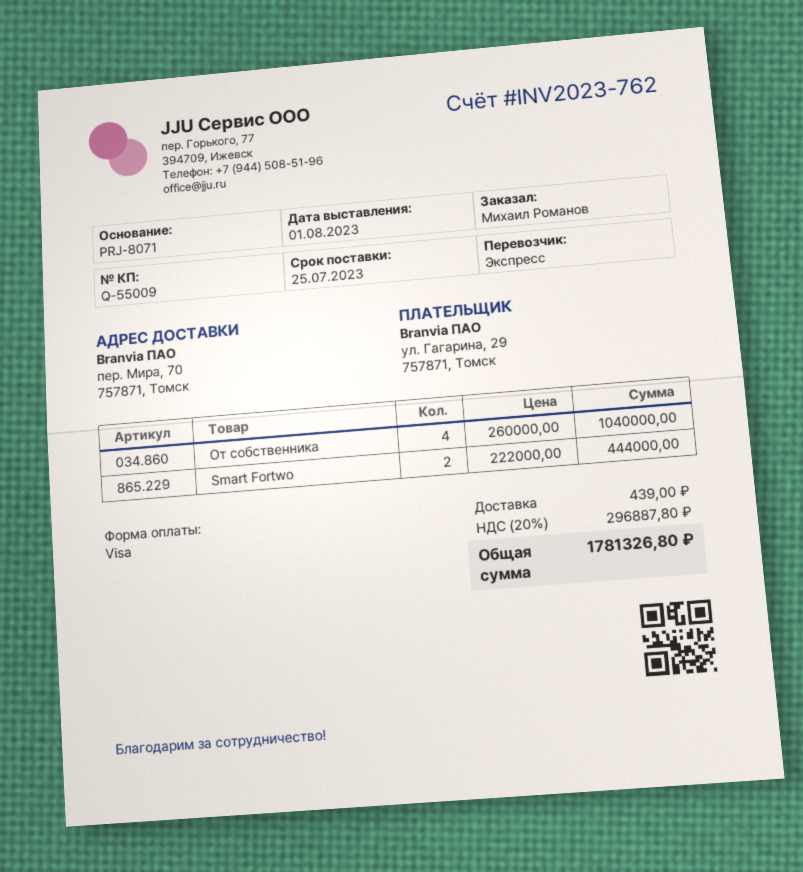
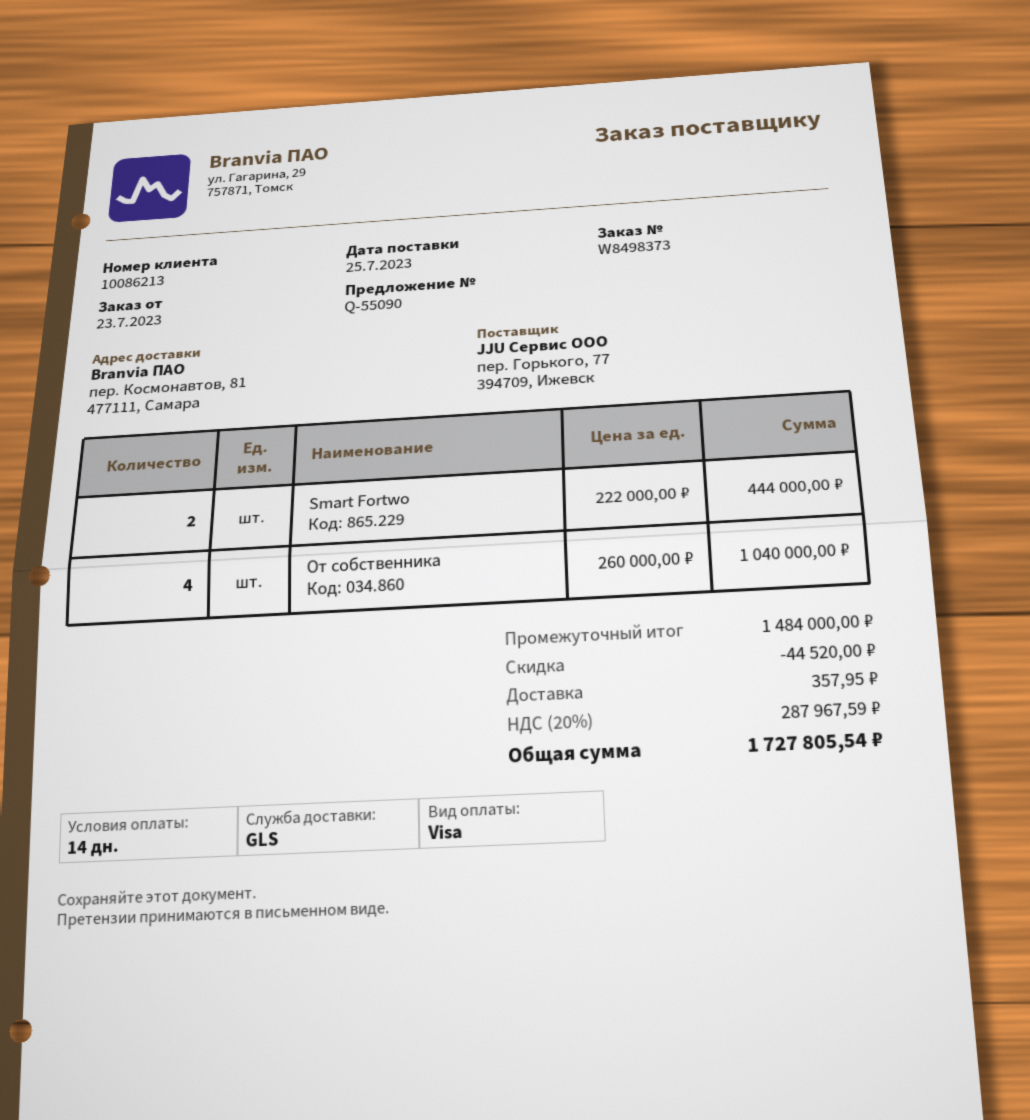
quote number: Q-55009 -> Q-55090
shipping method: express -> GLS
ship to: пер. Мира, 70, 757871, Томск -> пер. Космонавтов, 81, 477111, Самара
discount: none -> 44520.00
shipping: 439.00 -> 357.95
tax: 20% = 296887.80 -> 20% = 287967.59
total: 1781326.80 -> 1727805.54

